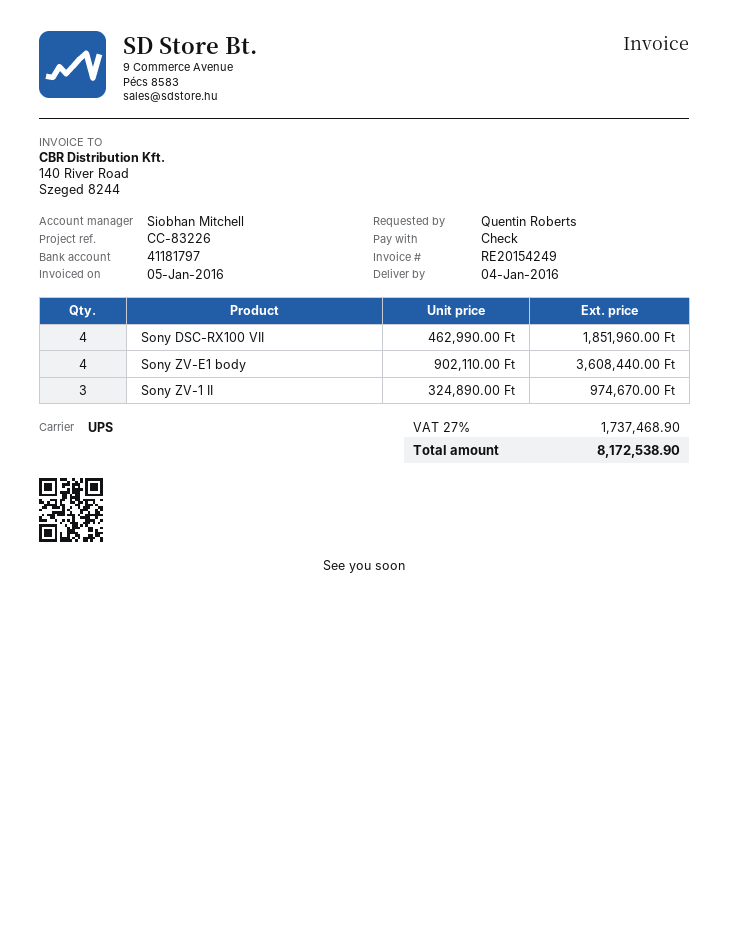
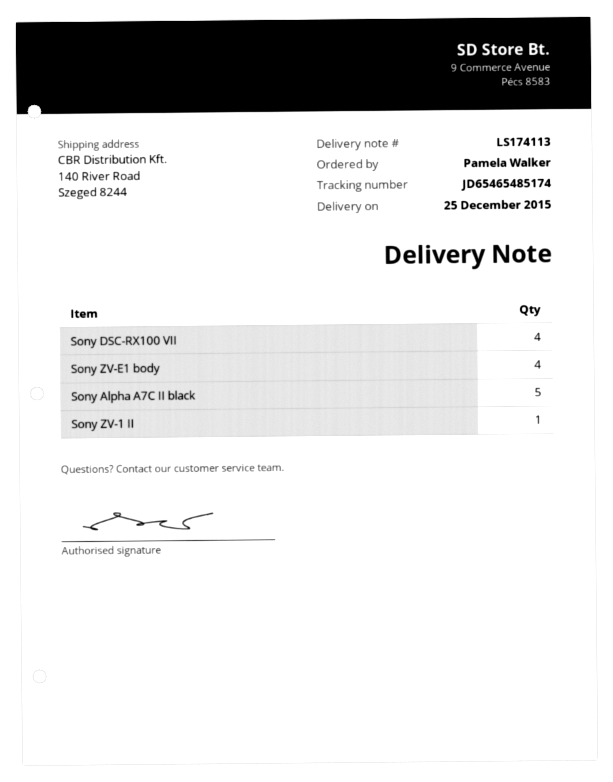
delivery date: 2016-01-04 -> 2015-12-25
ordered by: Quentin Roberts -> Pamela Walker
Sony ZV-1 II: 3 -> 1
Sony Alpha A7C II black: none -> 5

